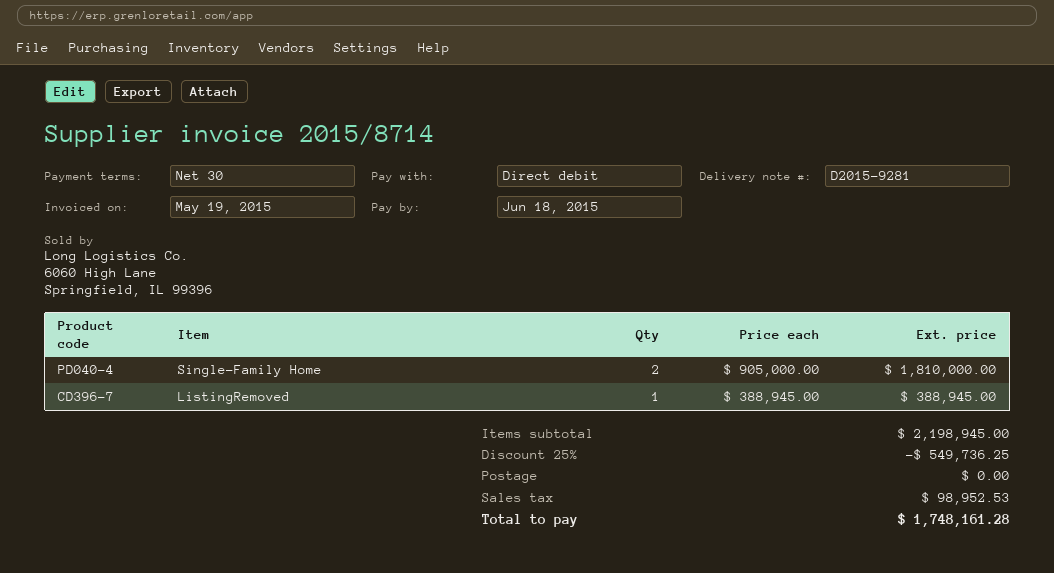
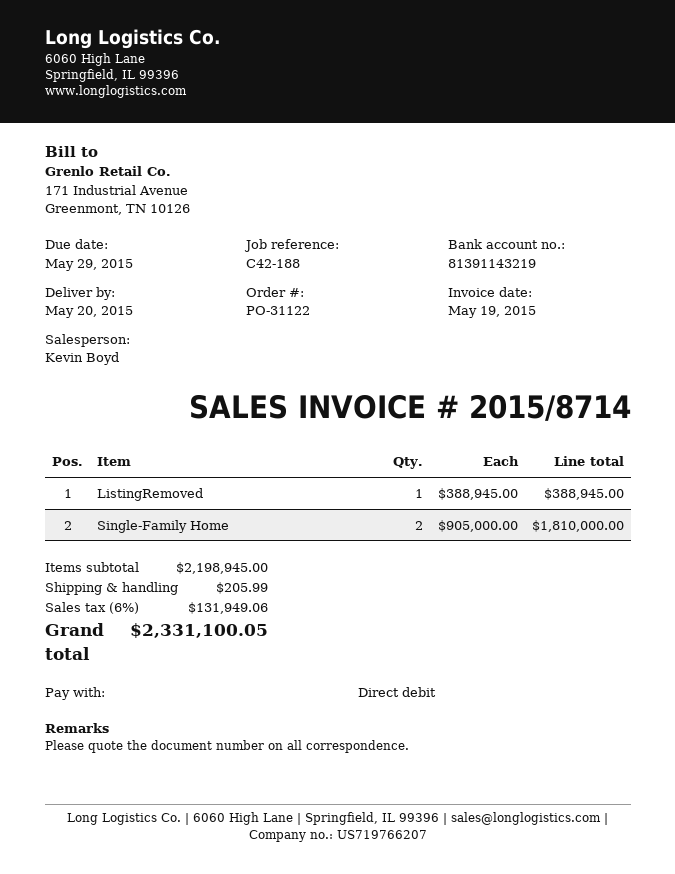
due date: 2015-06-18 -> 2015-05-29
discount: 25% = 549736.25 -> none
shipping: 0.00 -> 205.99
tax: 98952.53 -> 131949.06
total: 1748161.28 -> 2331100.05

